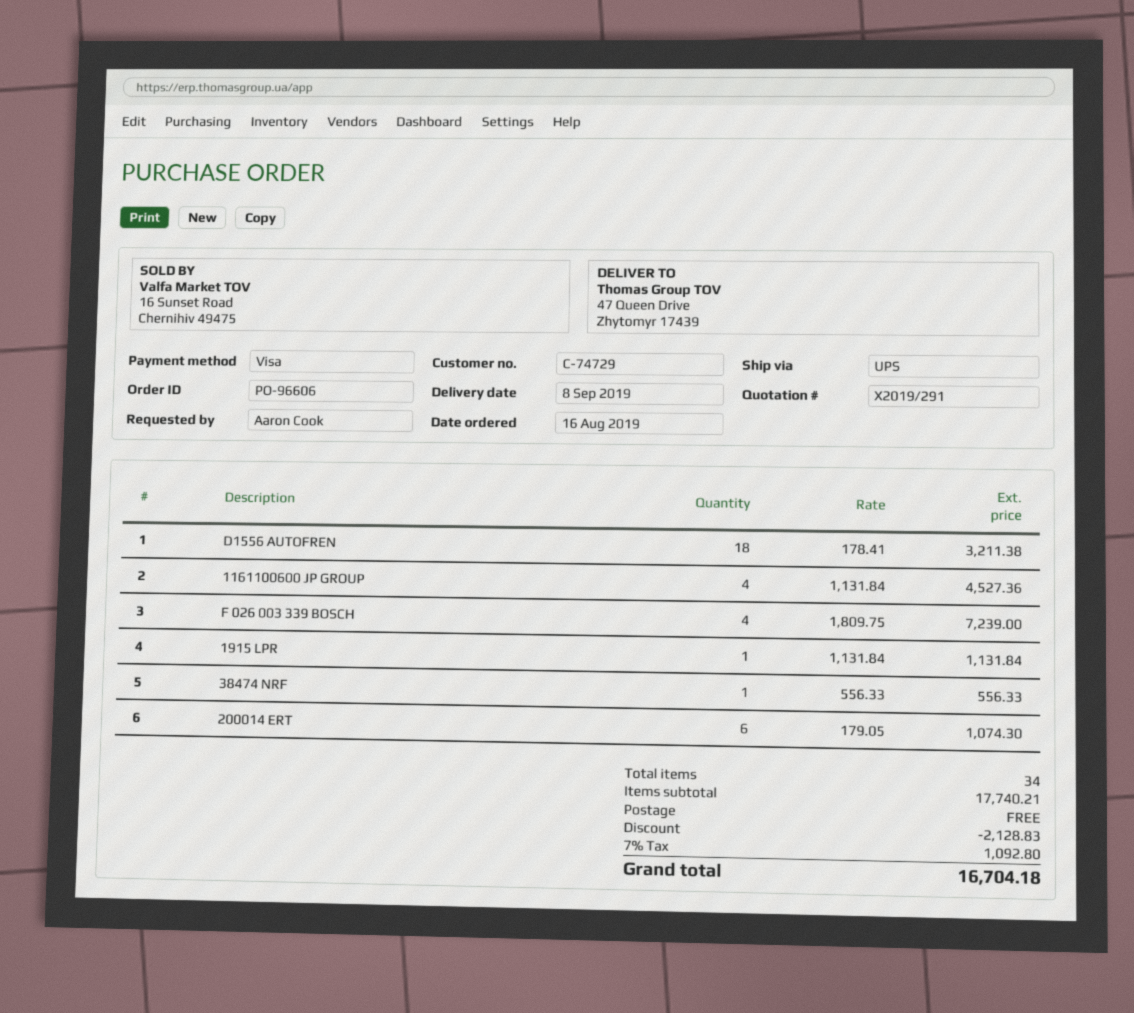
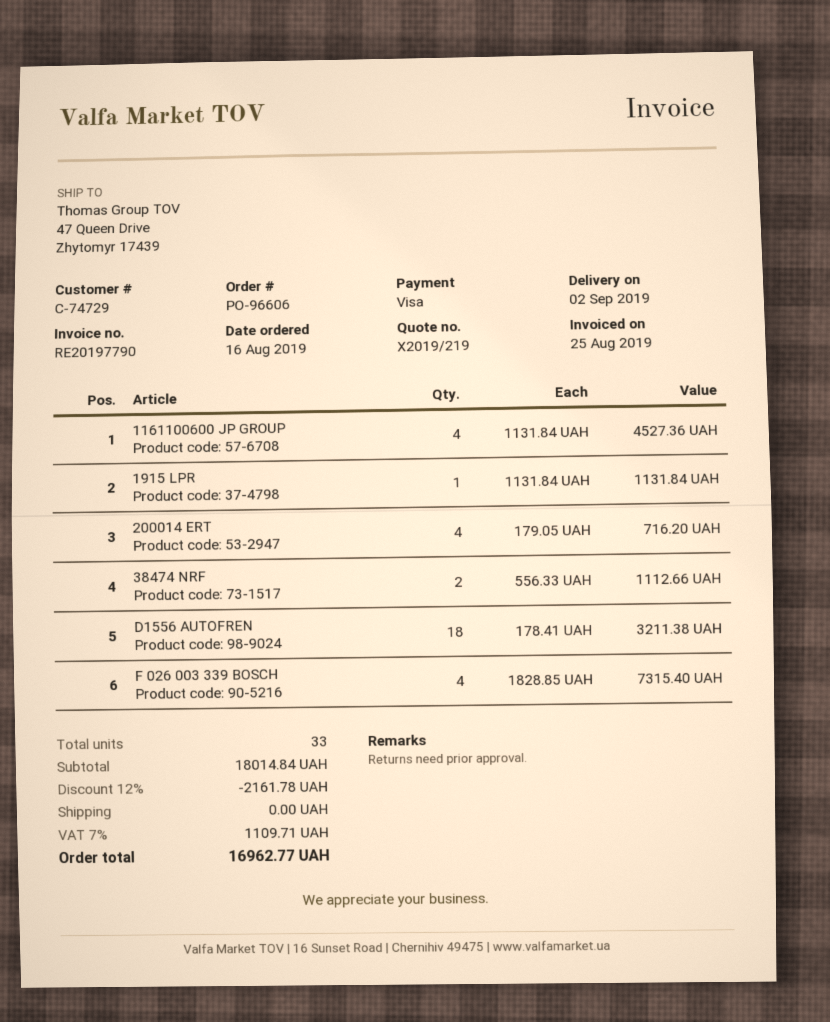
quote number: X2019/291 -> X2019/219
delivery date: 2019-09-08 -> 2019-09-02
F 026 003 339 BOSCH: 4 x 1809.75 = 7239.00 -> 4 x 1828.85 = 7315.40
38474 NRF: 1 x 556.33 = 556.33 -> 2 x 556.33 = 1112.66
200014 ERT: 6 x 179.05 = 1074.30 -> 4 x 179.05 = 716.20
total quantity: 34 -> 33
subtotal: 17740.21 -> 18014.84
discount: 2128.83 -> 2161.78
tax: 7% = 1092.80 -> 7% = 1109.71
total: 16704.18 -> 16962.77

